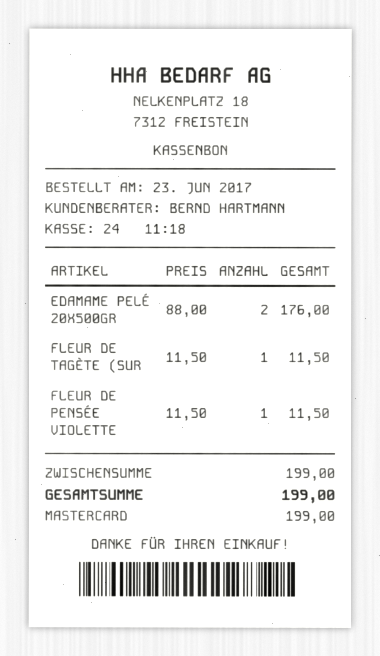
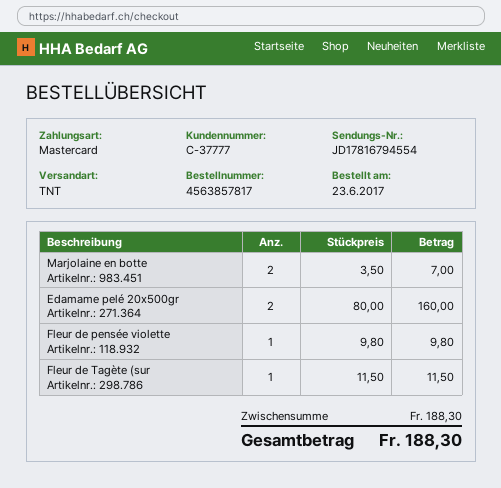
EDAMAME PELÉ 20X500GR: 2 x 88.00 = 176.00 -> 2 x 80.00 = 160.00
FLEUR DE PENSÉE VIOLETTE: 1 x 11.50 = 11.50 -> 1 x 9.80 = 9.80
Marjolaine en botte: none -> 2 x 3.50 = 7.00
subtotal: 199.00 -> 188.30
total: 199.00 -> 188.30

